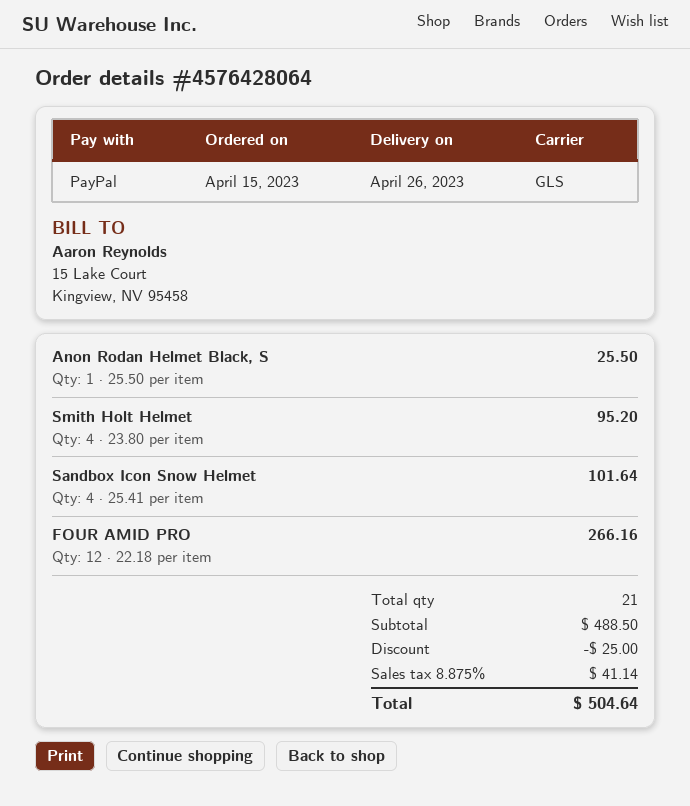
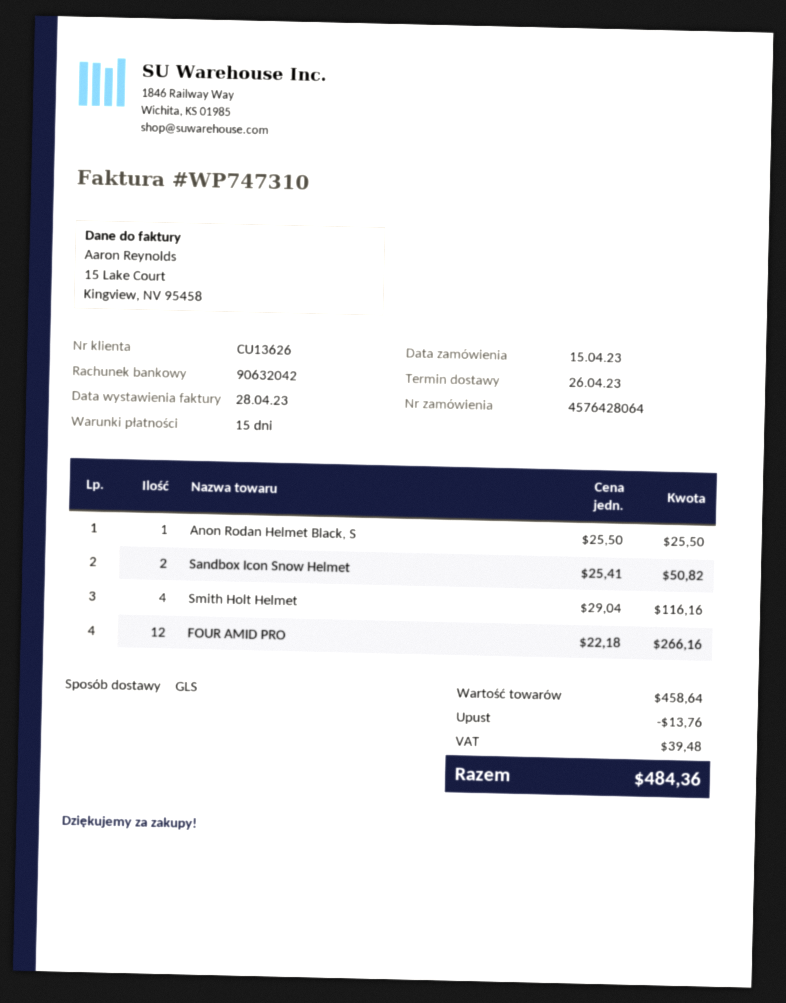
Smith Holt Helmet: 4 x 23.80 = 95.20 -> 4 x 29.04 = 116.16
Sandbox Icon Snow Helmet: 4 x 25.41 = 101.64 -> 2 x 25.41 = 50.82
subtotal: 488.50 -> 458.64
discount: 25.00 -> 13.76
tax: 41.14 -> 39.48
total: 504.64 -> 484.36

